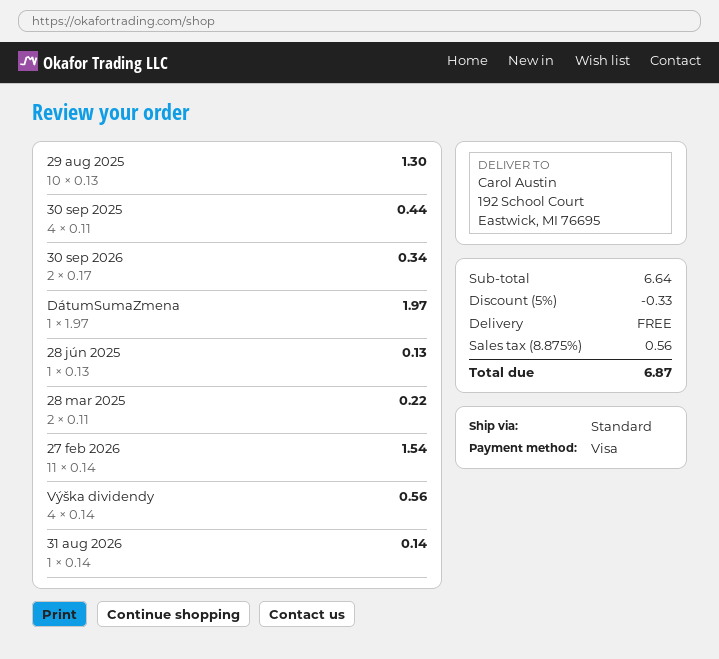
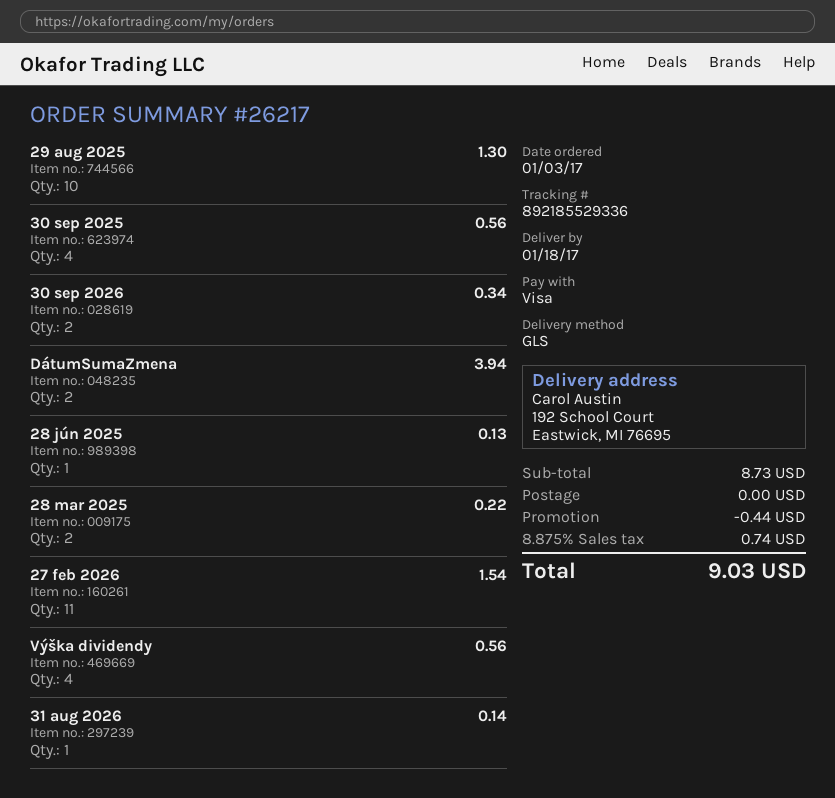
shipping method: standard -> GLS
30 sep 2025: 4 for 0.44 -> 4 for 0.56
DátumSumaZmena: 1 for 1.97 -> 2 for 3.94
subtotal: 6.64 -> 8.73
discount: 0.33 -> 0.44
tax: 8.875% = 0.56 -> 8.875% = 0.74
total: 6.87 -> 9.03

